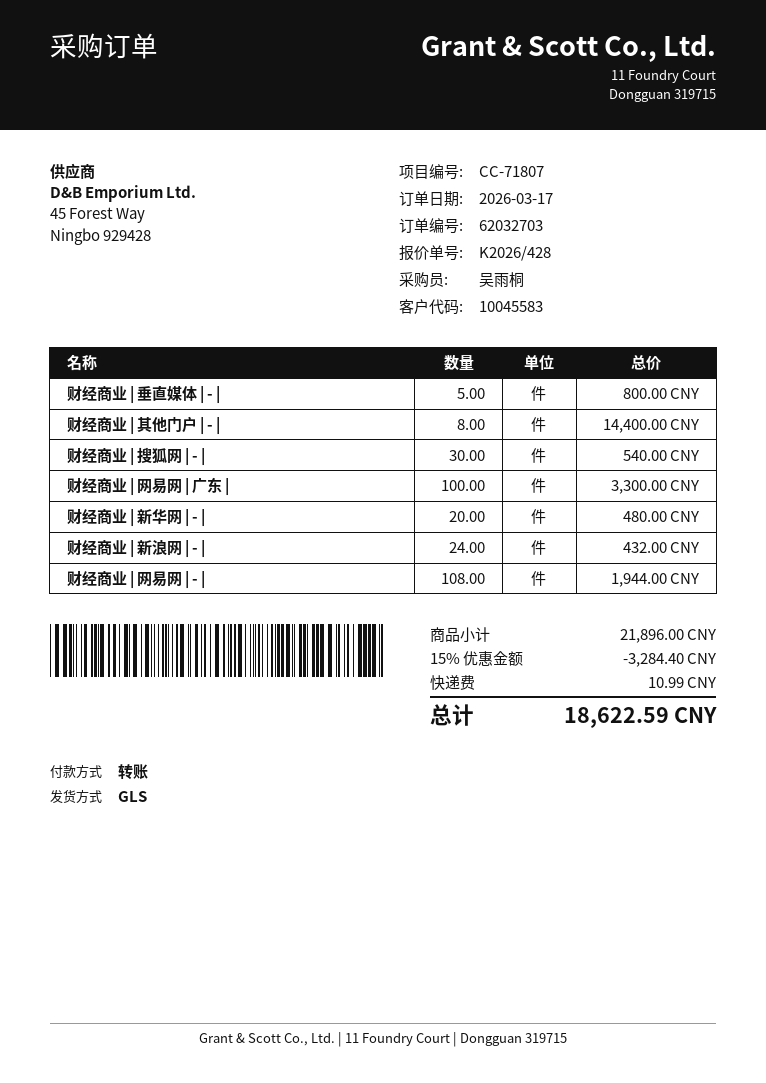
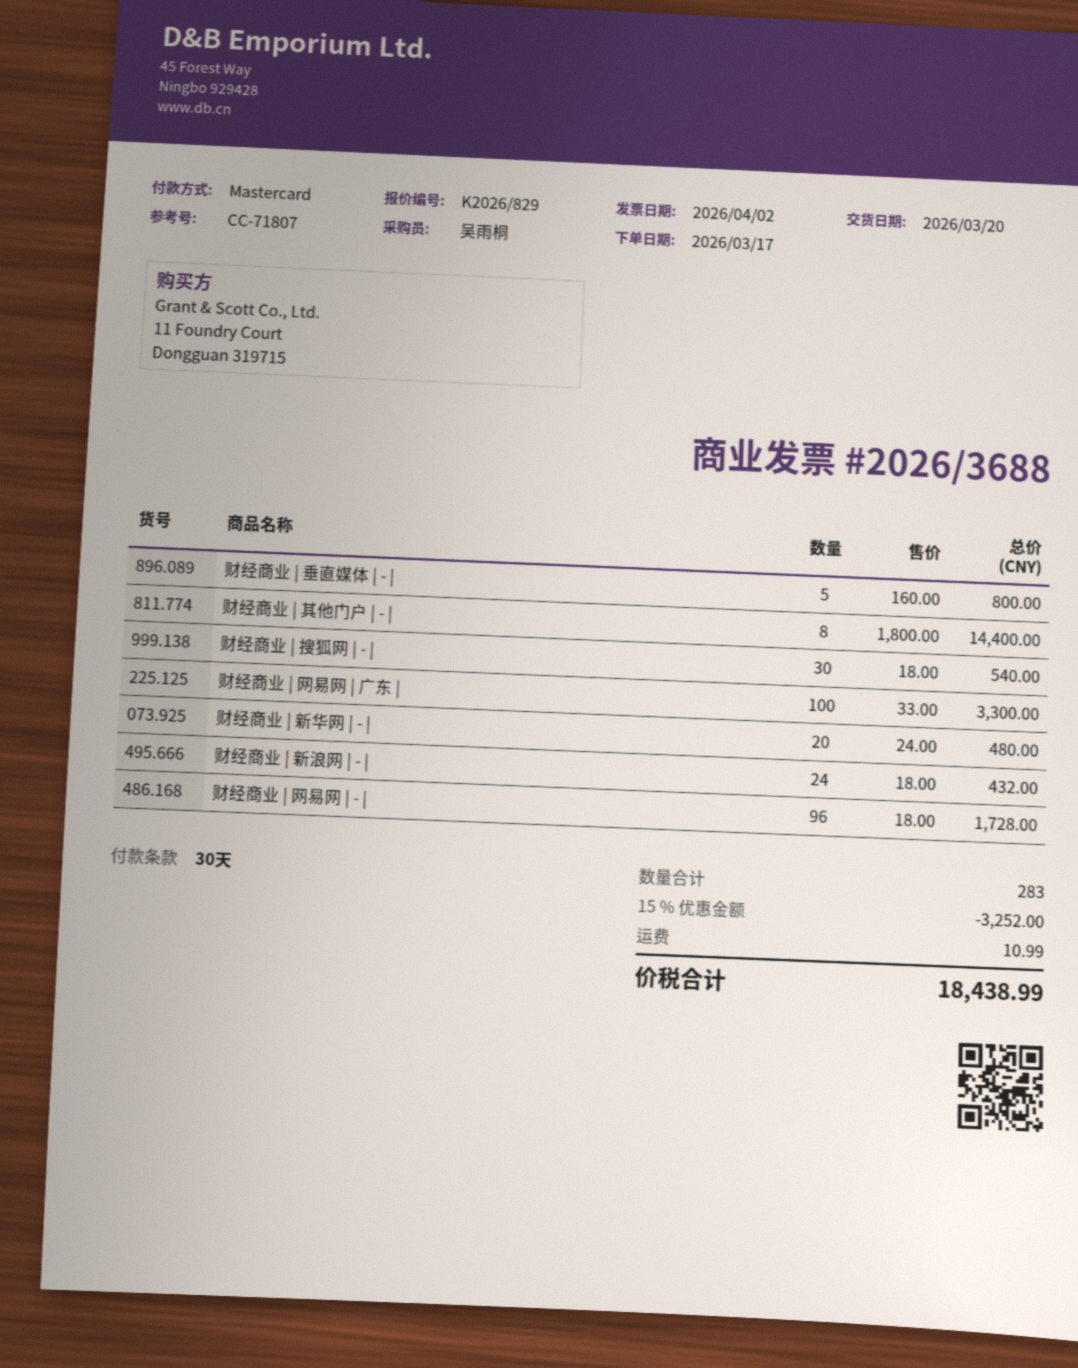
quote number: K2026/428 -> K2026/829
payment method: bank transfer -> Mastercard
财经商业 | 网易网 | - |: 108 for 1944.00 -> 96 for 1728.00
discount: 15% = 3284.40 -> 15% = 3252.00
total: 18622.59 -> 18438.99

